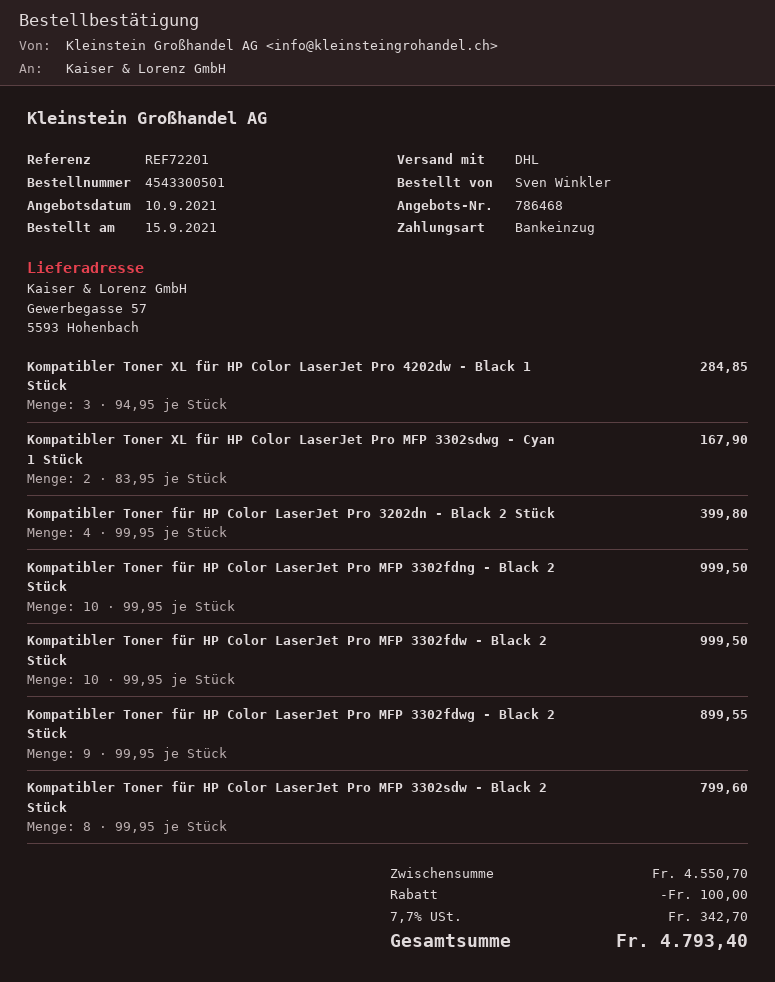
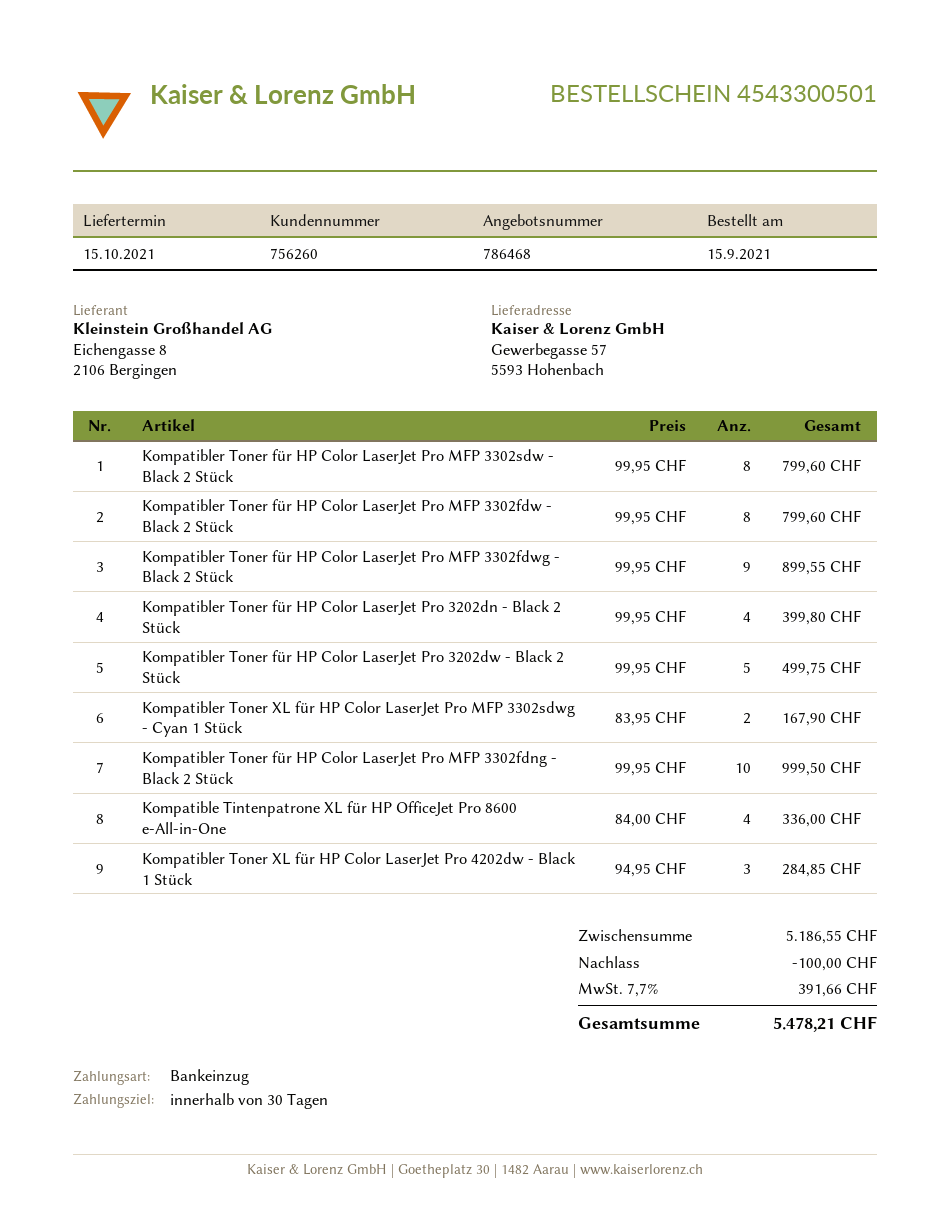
Kompatibler Toner für HP Color LaserJet Pro MFP 3302fdw - Black 2 Stück: 10 x 99.95 = 999.50 -> 8 x 99.95 = 799.60
Kompatibler Toner für HP Color LaserJet Pro 3202dw - Black 2 Stück: none -> 5 x 99.95 = 499.75
Kompatible Tintenpatrone XL für HP OfficeJet Pro 8600 e-All-in-One: none -> 4 x 84.00 = 336.00
subtotal: 4550.70 -> 5186.55
tax: 7.7% = 342.70 -> 7.7% = 391.66
total: 4793.40 -> 5478.21

